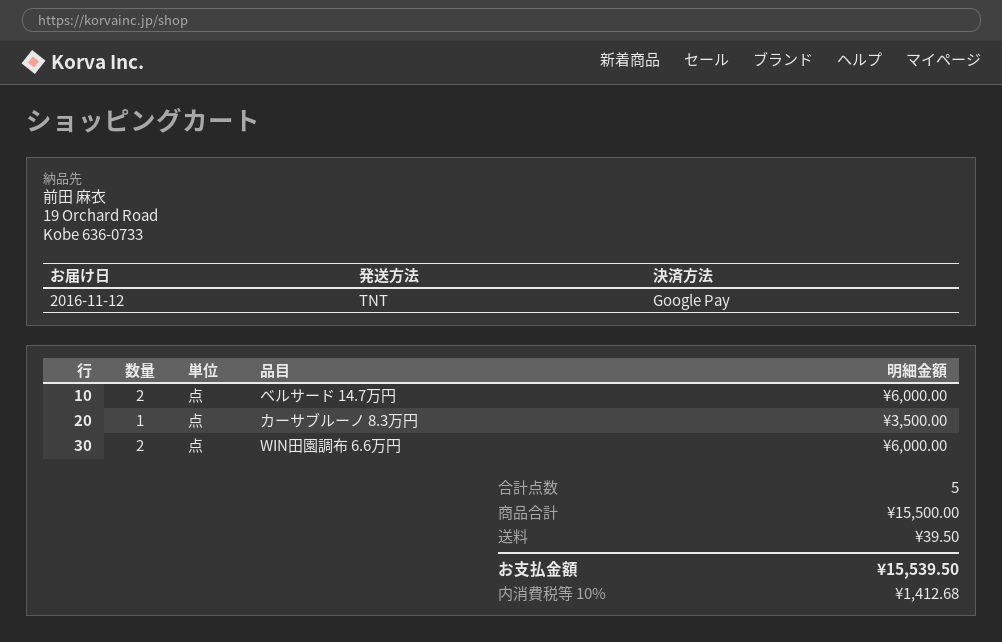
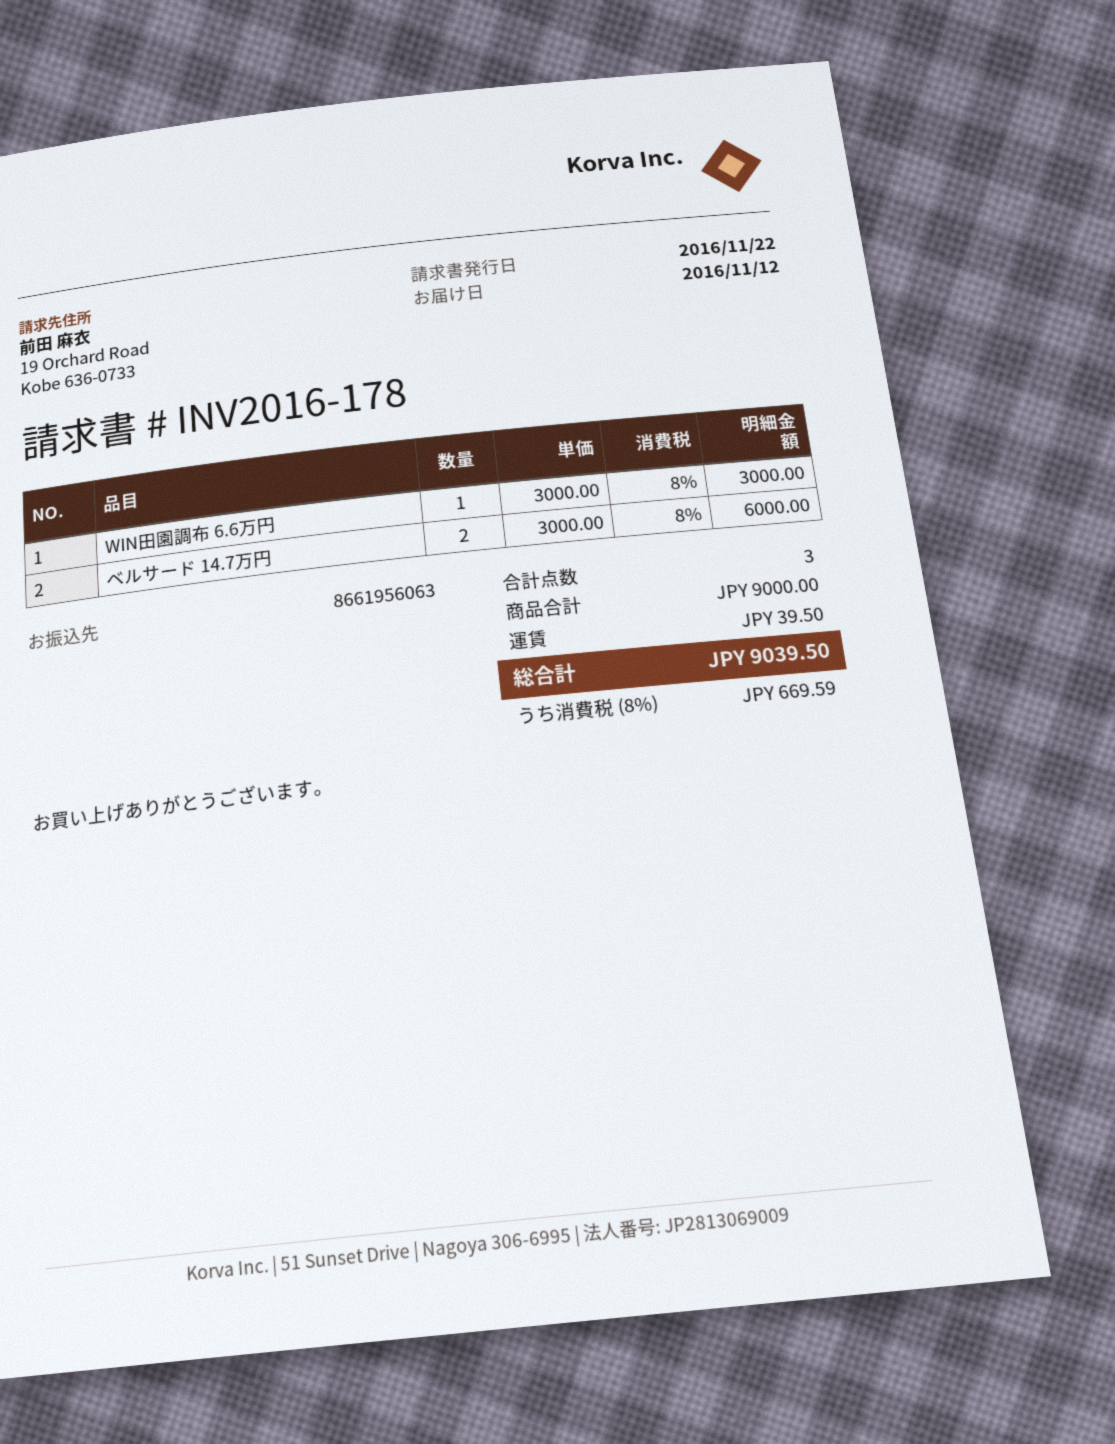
カーサブルーノ 8.3万円: 1 for 3500.00 -> none
WIN田園調布 6.6万円: 2 for 6000.00 -> 1 for 3000.00
total quantity: 5 -> 3
subtotal: 15500.00 -> 9000.00
tax: 10% = 1412.68 -> 8% = 669.59
total: 15539.50 -> 9039.50

